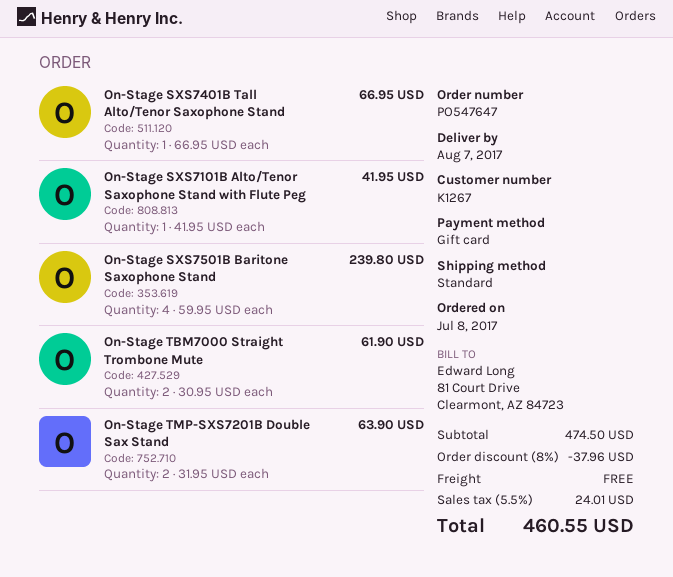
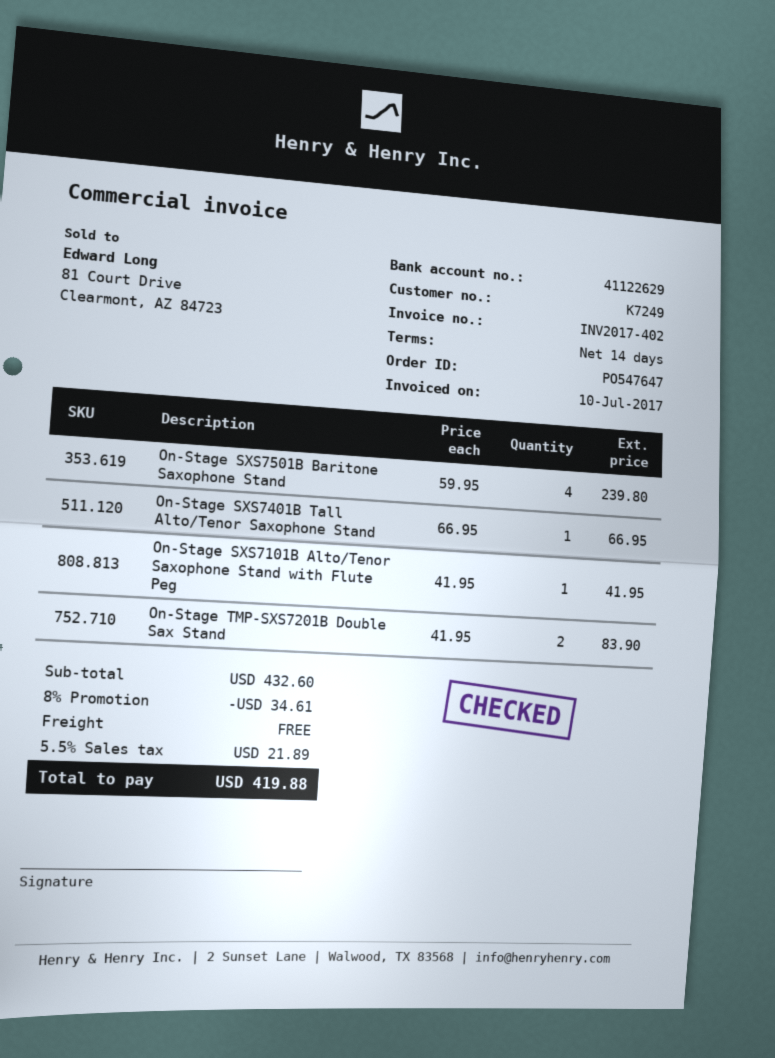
customer number: K1267 -> K7249
On-Stage TBM7000 Straight Trombone Mute: 2 x 30.95 = 61.90 -> none
On-Stage TMP-SXS7201B Double Sax Stand: 2 x 31.95 = 63.90 -> 2 x 41.95 = 83.90
subtotal: 474.50 -> 432.60
discount: 8% = 37.96 -> 8% = 34.61
tax: 5.5% = 24.01 -> 5.5% = 21.89
total: 460.55 -> 419.88

